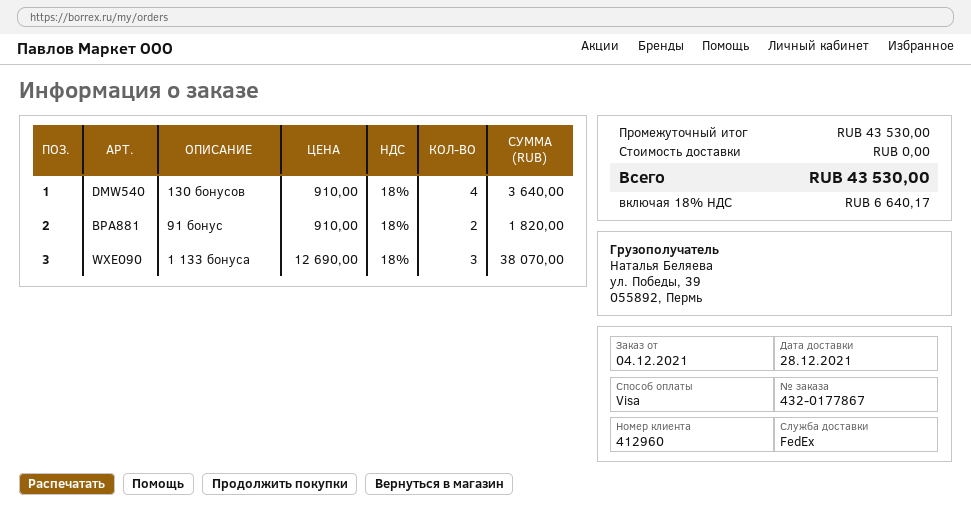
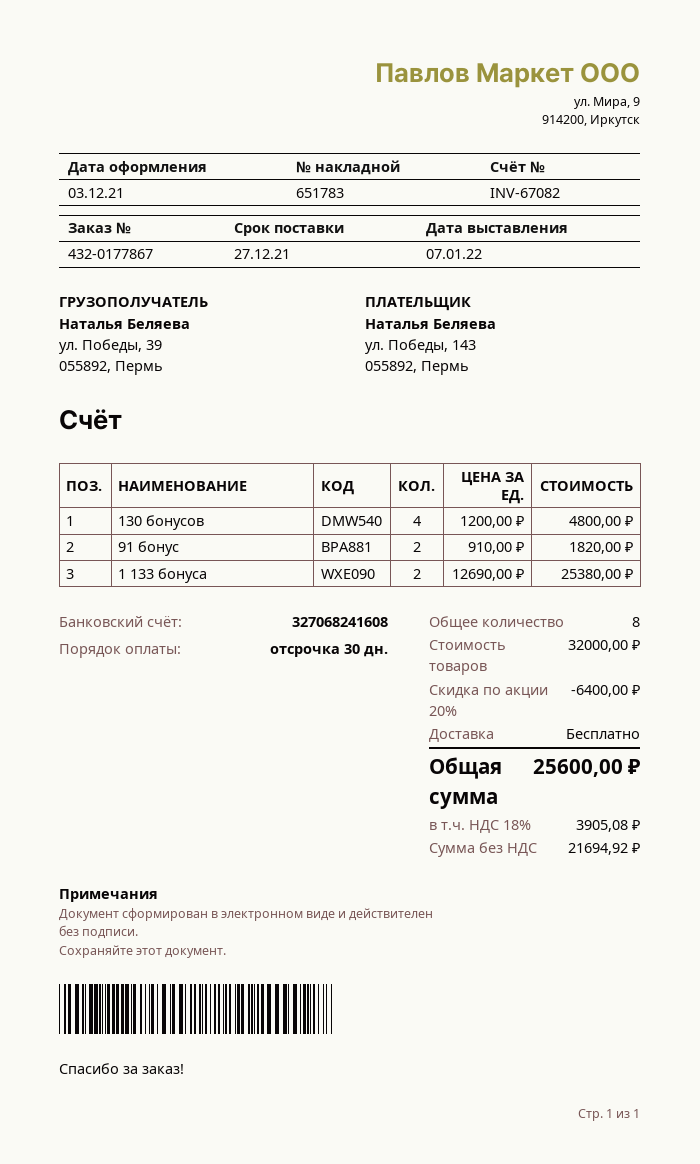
order date: 2021-12-04 -> 2021-12-03
delivery date: 2021-12-28 -> 2021-12-27
130 бонусов: 4 x 910.00 = 3640.00 -> 4 x 1200.00 = 4800.00
1 133 бонуса: 3 x 12690.00 = 38070.00 -> 2 x 12690.00 = 25380.00
subtotal: 43530.00 -> 32000.00
discount: none -> 20% = 6400.00
tax: 18% = 6640.17 -> 18% = 3905.08
total: 43530.00 -> 25600.00

